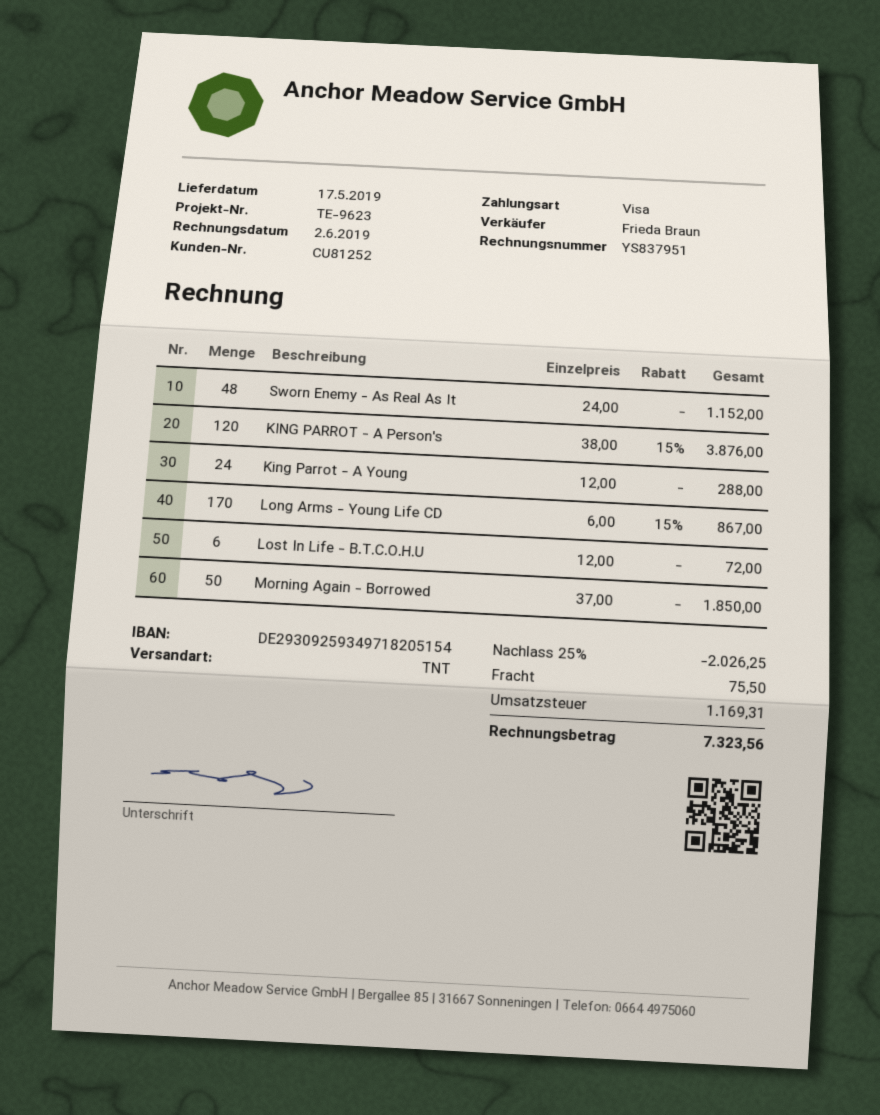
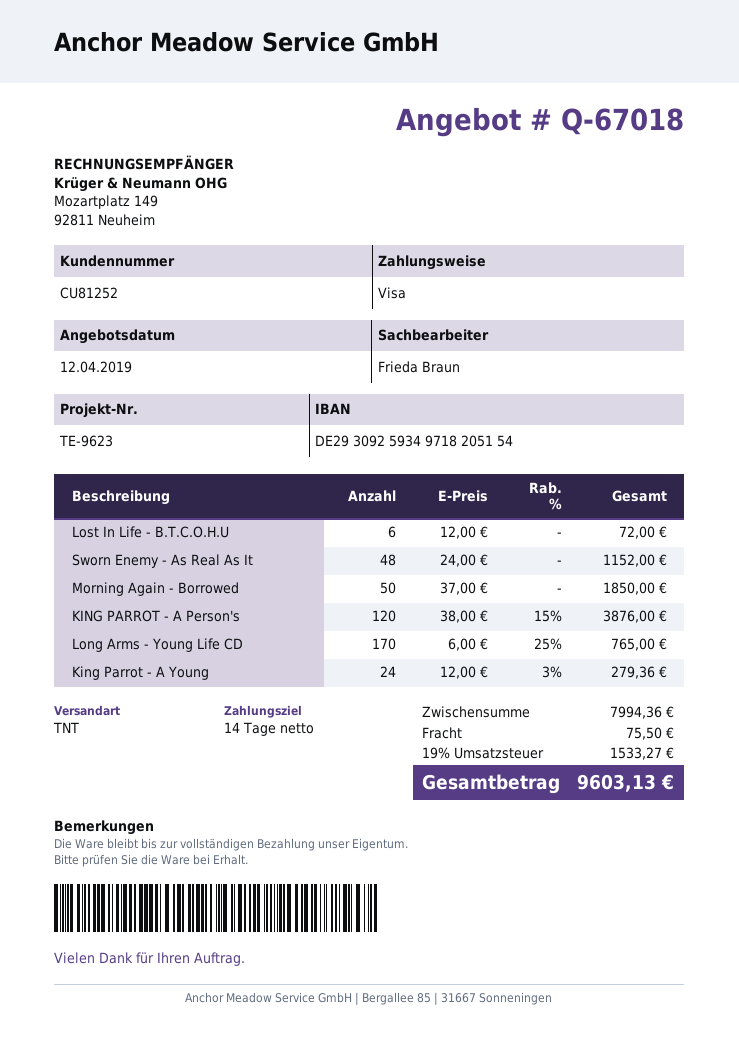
King Parrot - A Young: 24 x 12.00 = 288.00 -> 24 x 12.00 - 3% = 279.36
Long Arms - Young Life CD: 170 x 6.00 - 15% = 867.00 -> 170 x 6.00 - 25% = 765.00
discount: 25% = 2026.25 -> none
tax: 1169.31 -> 1533.27
total: 7323.56 -> 9603.13

